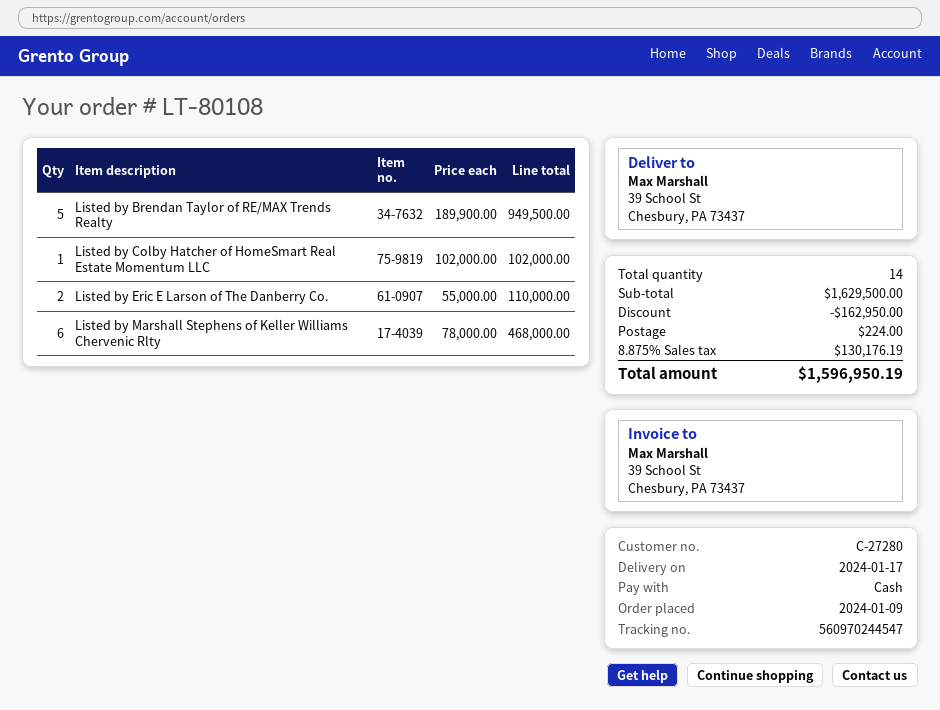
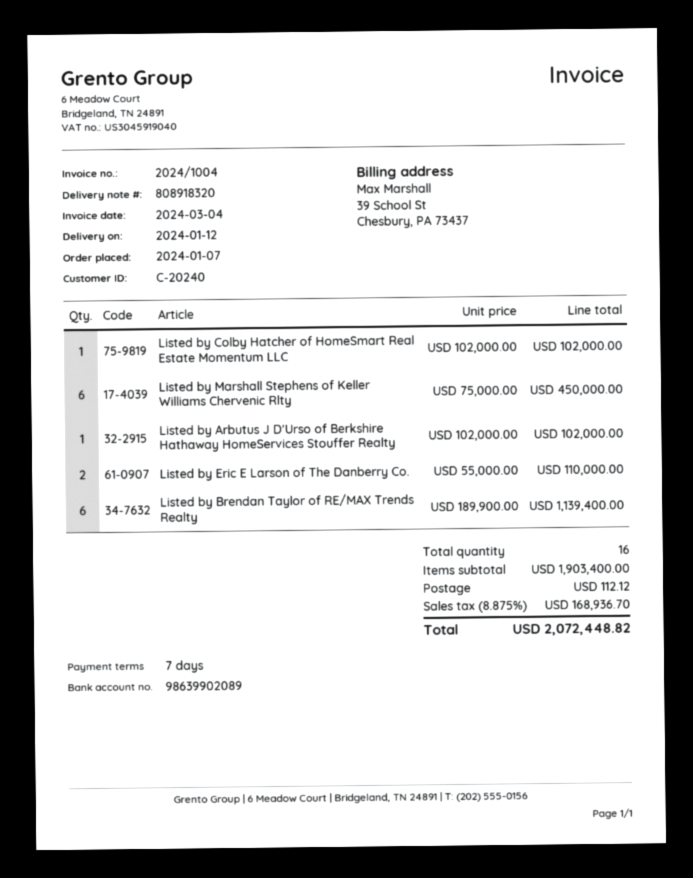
order date: 2024-01-09 -> 2024-01-07
delivery date: 2024-01-17 -> 2024-01-12
customer number: C-27280 -> C-20240
Listed by Brendan Taylor of RE/MAX Trends Realty: 5 x 189900.00 = 949500.00 -> 6 x 189900.00 = 1139400.00
Listed by Marshall Stephens of Keller Williams Chervenic Rlty: 6 x 78000.00 = 468000.00 -> 6 x 75000.00 = 450000.00
Listed by Arbutus J D'Urso of Berkshire Hathaway HomeServices Stouffer Realty: none -> 1 x 102000.00 = 102000.00
total quantity: 14 -> 16
subtotal: 1629500.00 -> 1903400.00
discount: 162950.00 -> none
shipping: 224.00 -> 112.12
tax: 8.875% = 130176.19 -> 8.875% = 168936.70
total: 1596950.19 -> 2072448.82

